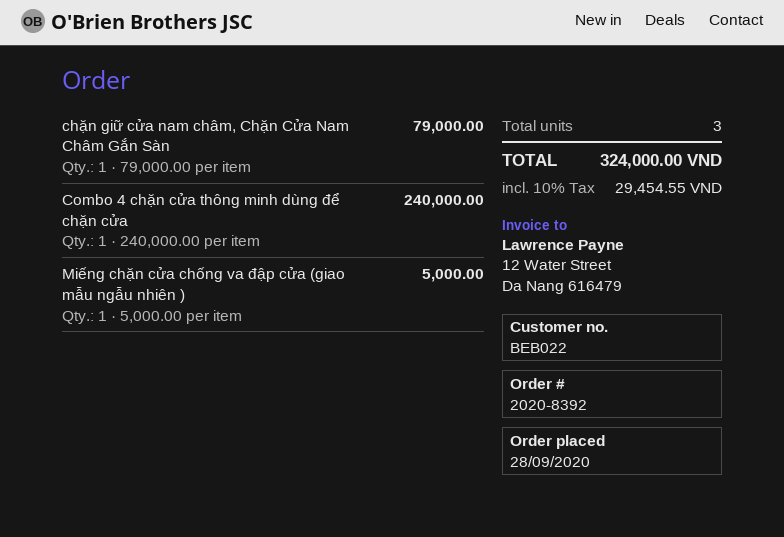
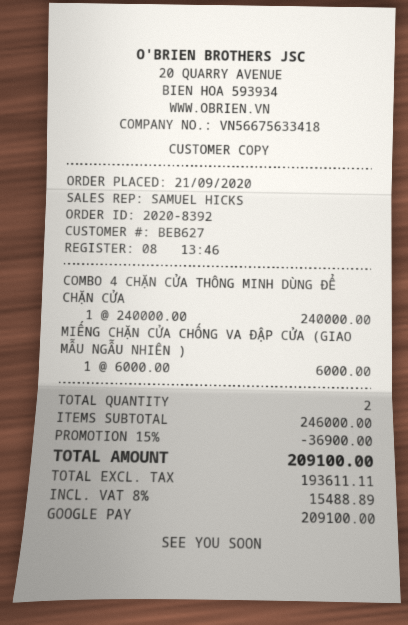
order date: 2020-09-28 -> 2020-09-21
customer number: BEB022 -> BEB627
chặn giữ cửa nam châm, Chặn Cửa Nam Châm Gắn Sàn: 1 x 79000.00 = 79000.00 -> none
Miếng chặn cửa chống va đập cửa (giao mẫu ngẫu nhiên ): 1 x 5000.00 = 5000.00 -> 1 x 6000.00 = 6000.00
total quantity: 3 -> 2
discount: none -> 15% = 36900.00
tax: 10% = 29454.55 -> 8% = 15488.89
total: 324000.00 -> 209100.00

